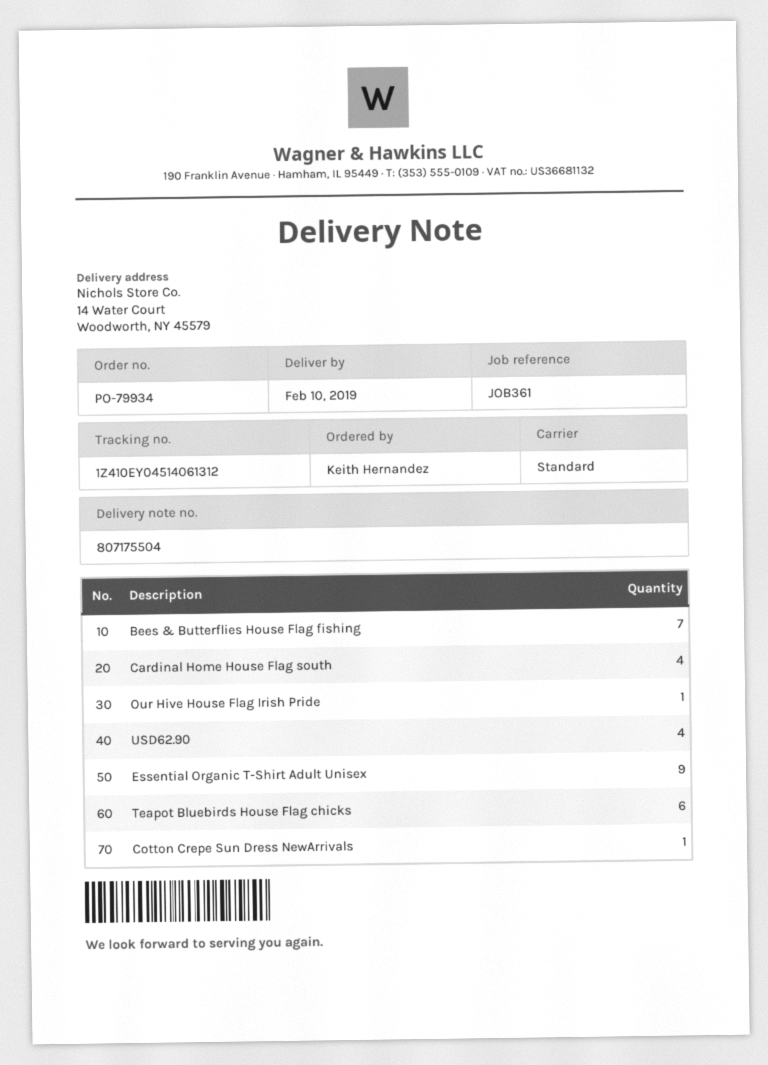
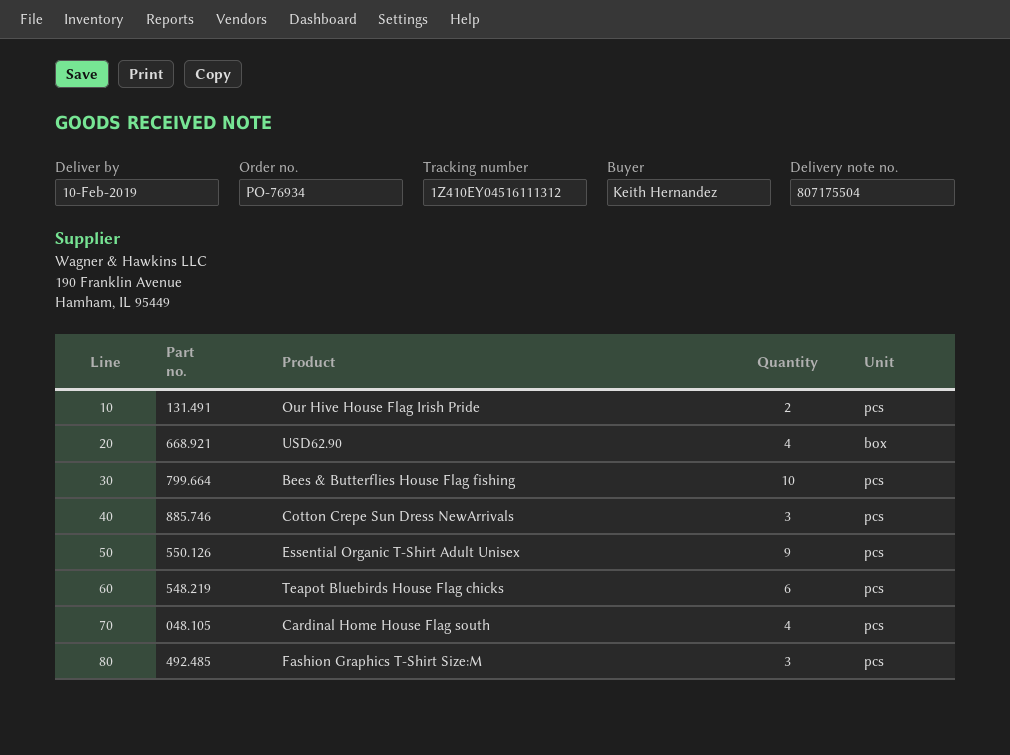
order number: PO-79934 -> PO-76934
tracking number: 1Z410EY04514061312 -> 1Z410EY04516111312
Bees & Butterflies House Flag fishing: 7 -> 10
Our Hive House Flag Irish Pride: 1 -> 2
Cotton Crepe Sun Dress NewArrivals: 1 -> 3
Fashion Graphics T-Shirt Size:M: none -> 3

